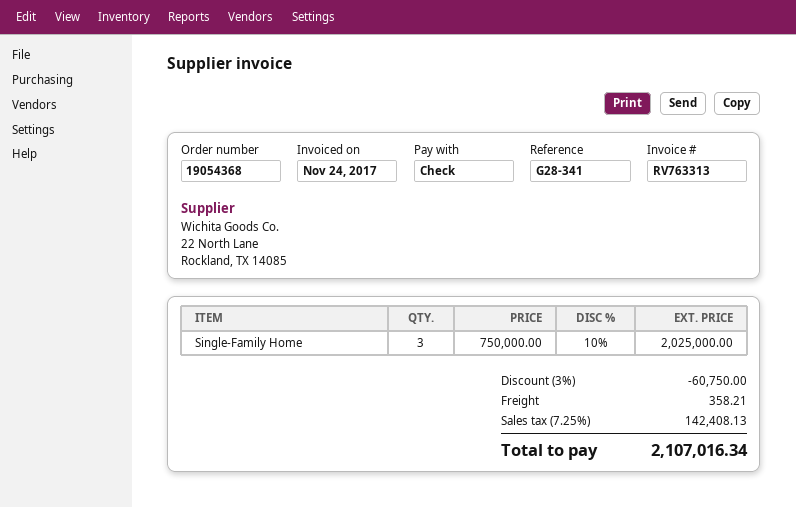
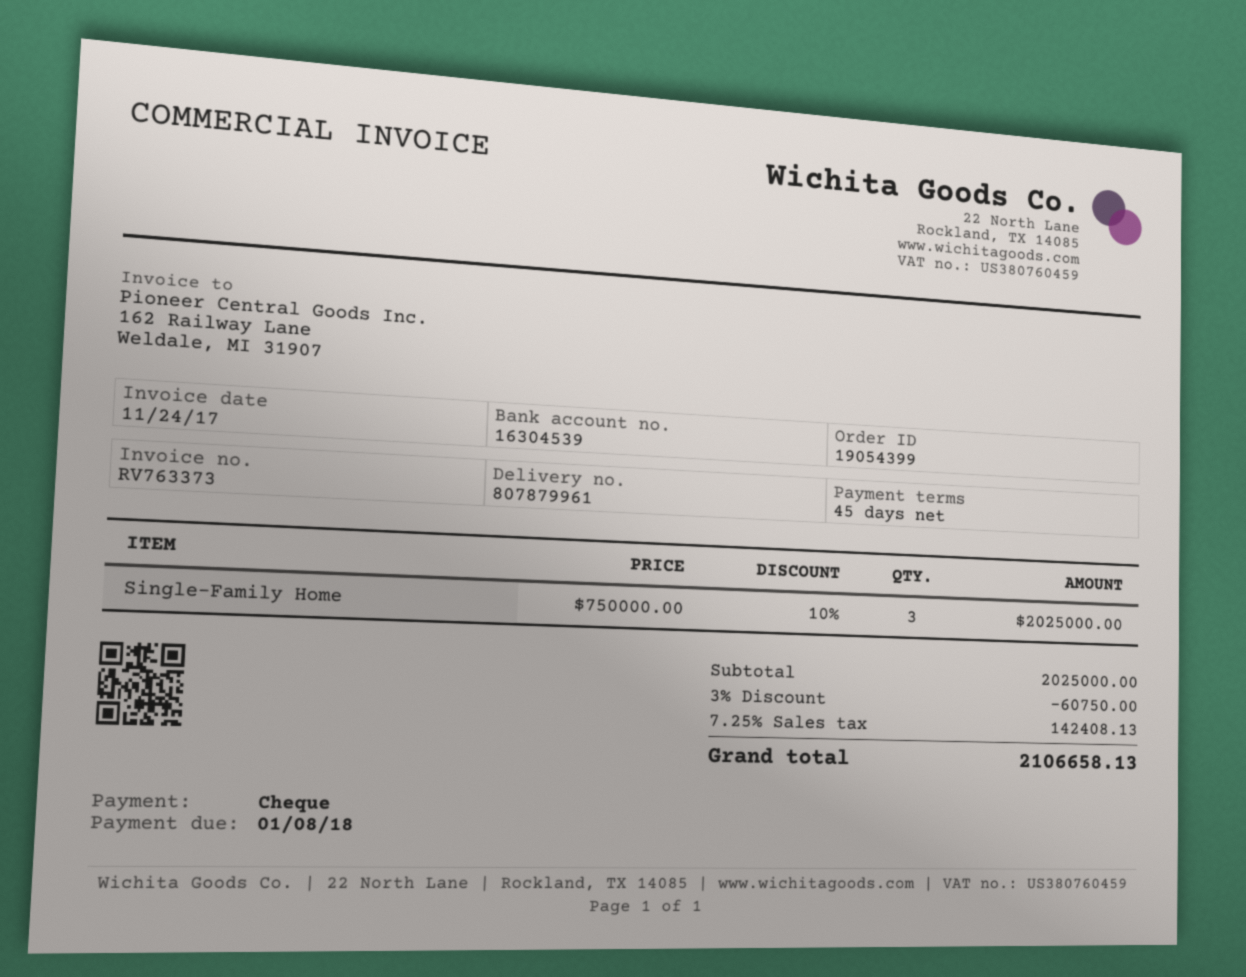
order number: 19054368 -> 19054399
invoice number: RV763313 -> RV763373
shipping: 358.21 -> none
total: 2107016.34 -> 2106658.13

